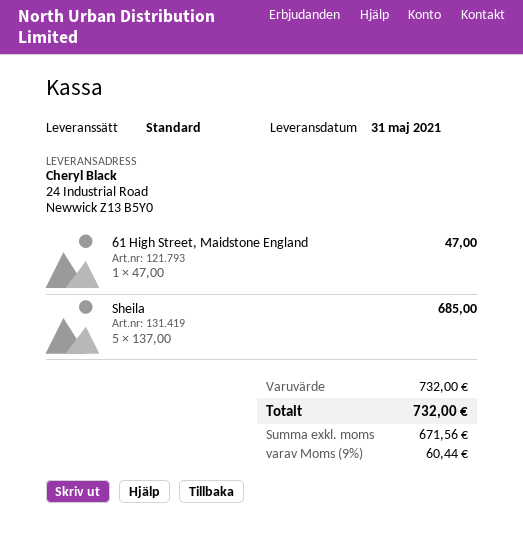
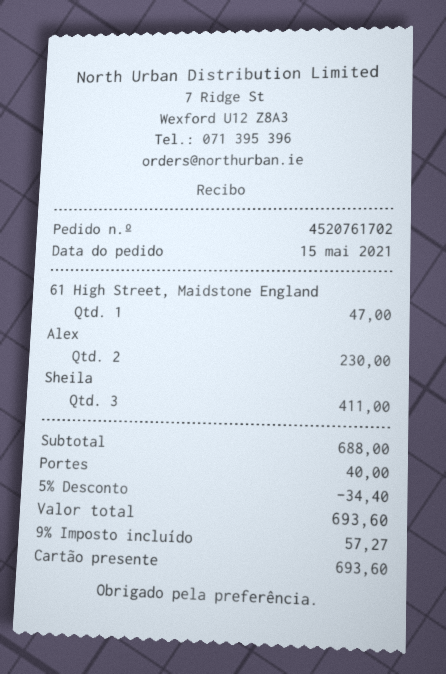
Sheila: 5 for 685.00 -> 3 for 411.00
Alex: none -> 2 for 230.00
subtotal: 732.00 -> 688.00
discount: none -> 5% = 34.40
shipping: none -> 40.00
tax: 9% = 60.44 -> 9% = 57.27
total: 732.00 -> 693.60

